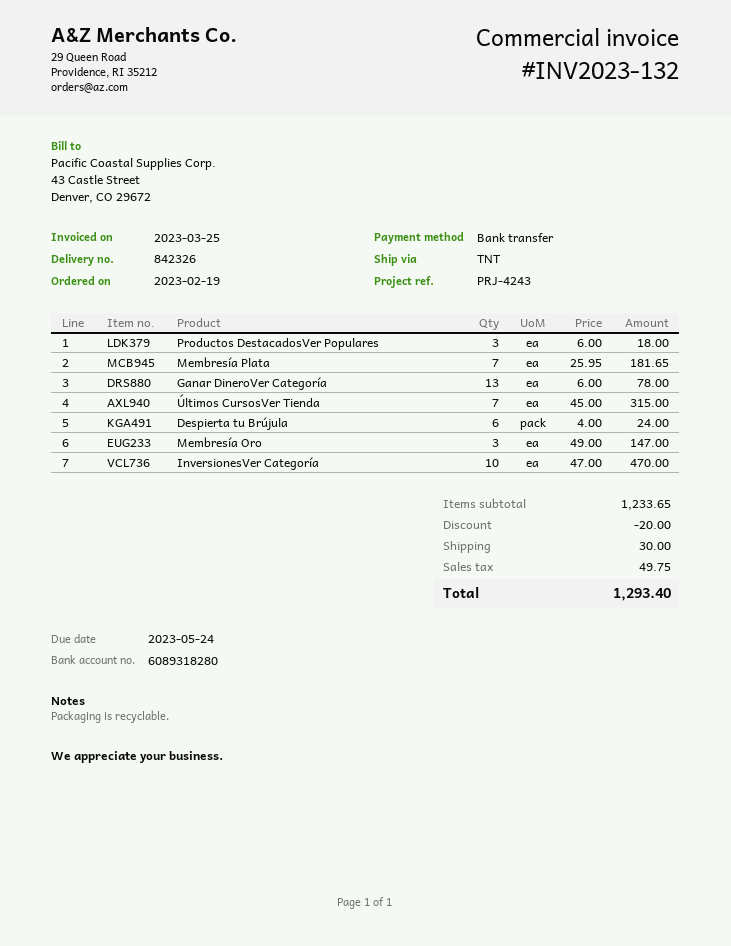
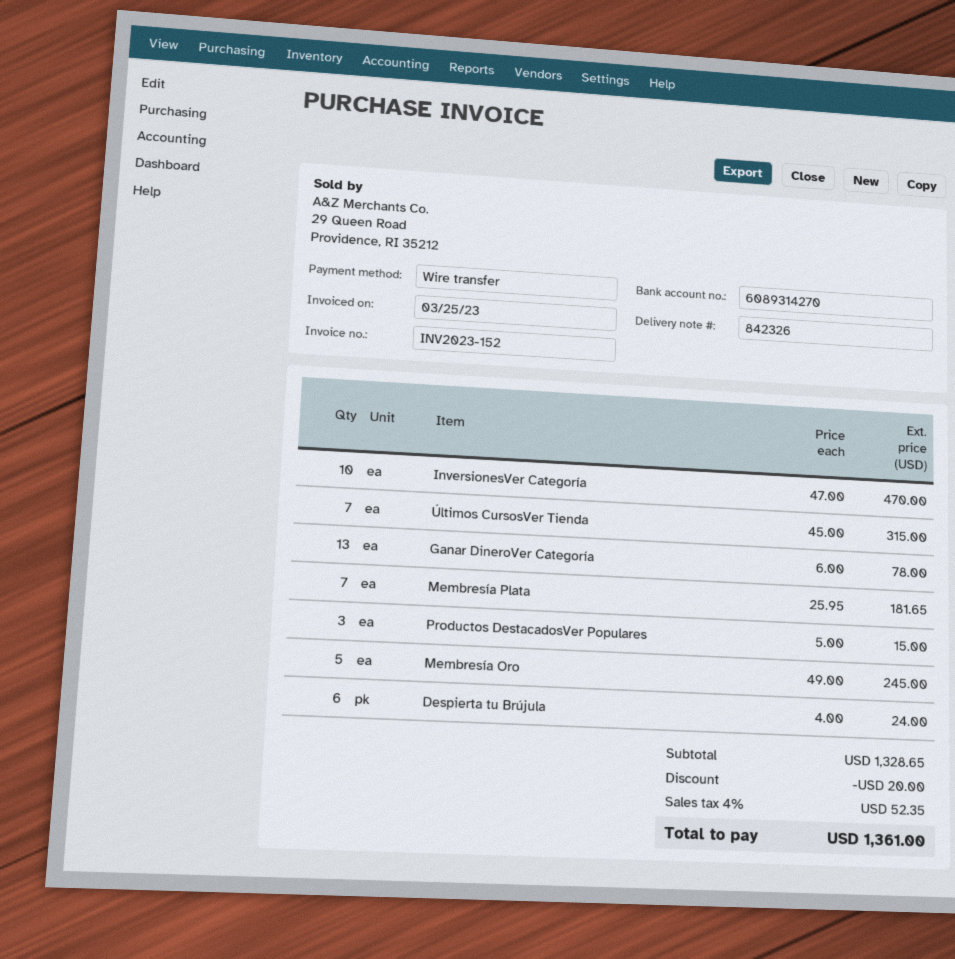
invoice number: INV2023-132 -> INV2023-152
bank account: 6089318280 -> 6089314270
Productos DestacadosVer Populares: 3 x 6.00 = 18.00 -> 3 x 5.00 = 15.00
Membresía Oro: 3 x 49.00 = 147.00 -> 5 x 49.00 = 245.00
subtotal: 1233.65 -> 1328.65
shipping: 30.00 -> none
tax: 49.75 -> 52.35
total: 1293.40 -> 1361.00

